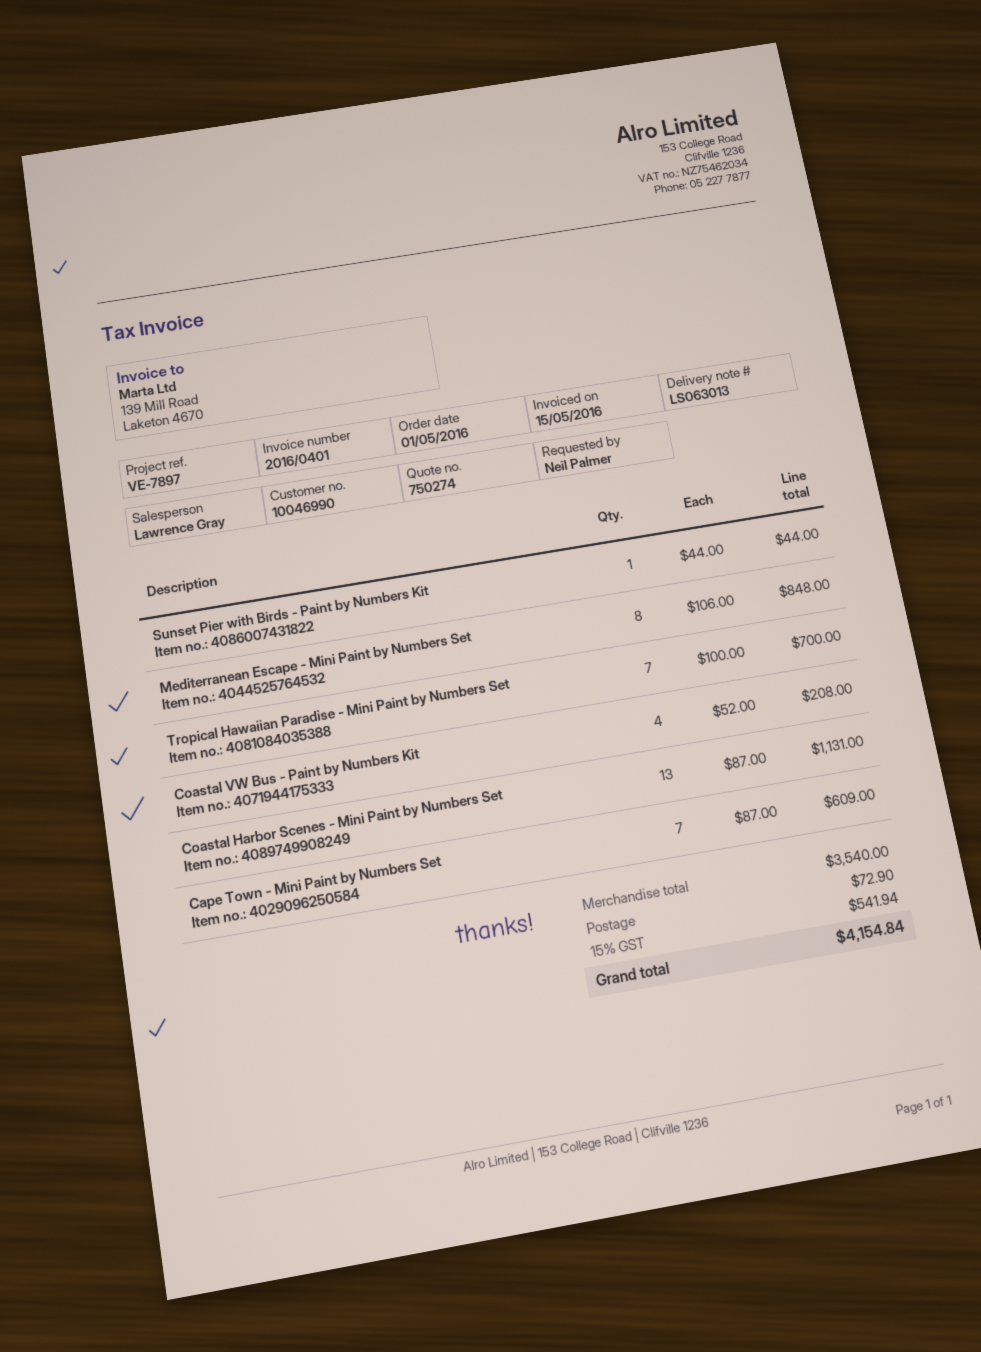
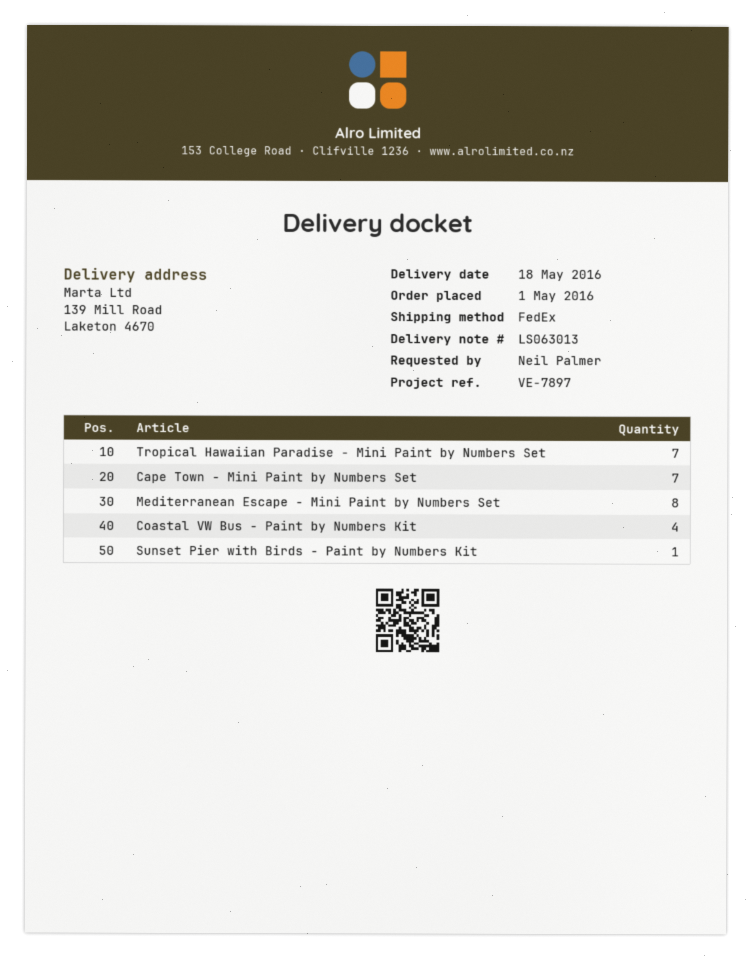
Coastal Harbor Scenes - Mini Paint by Numbers Set: 13 -> none

